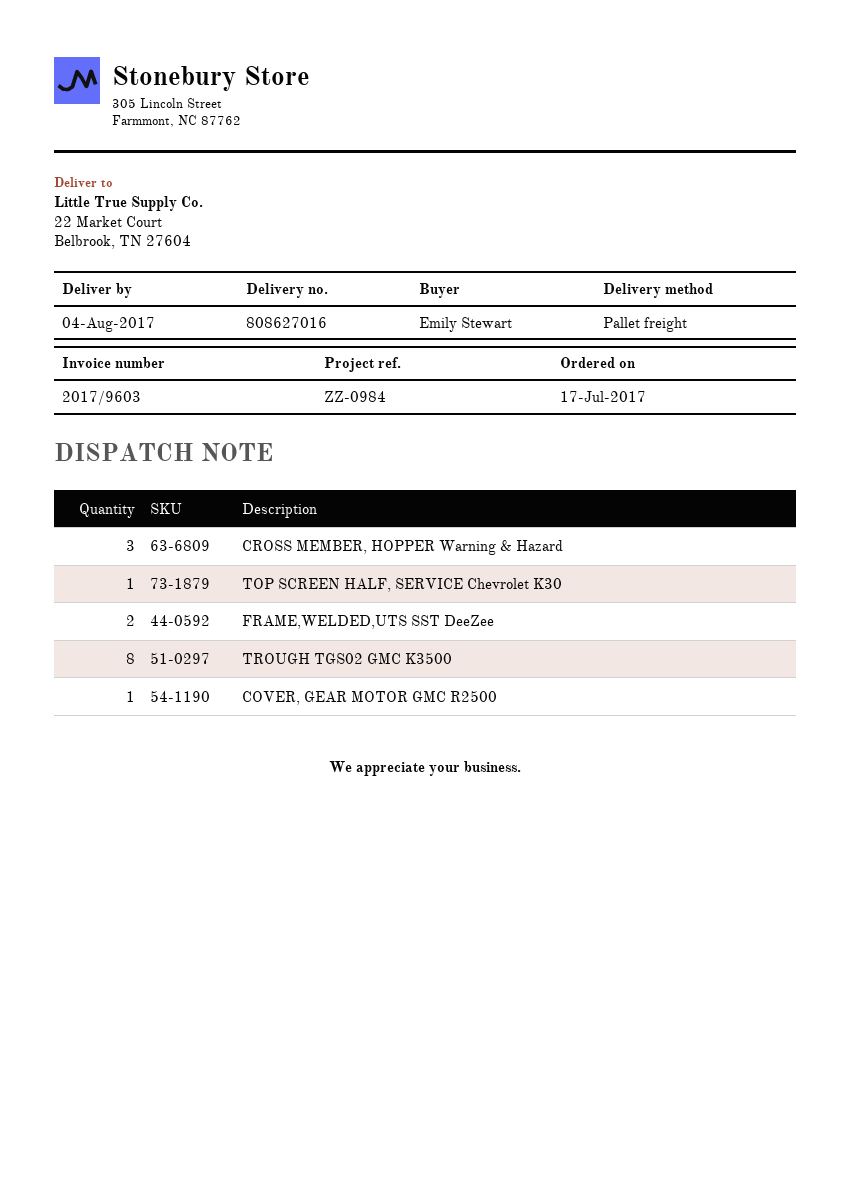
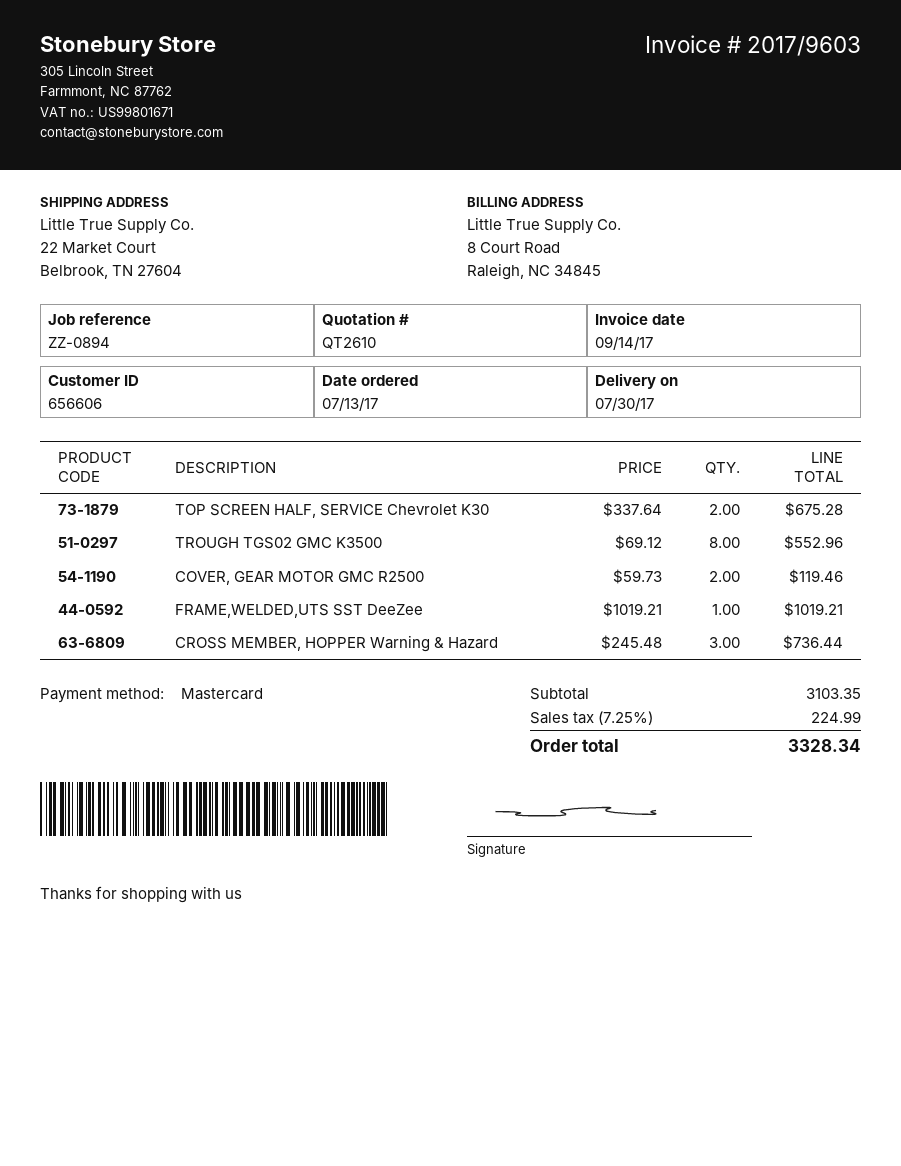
order date: 2017-07-17 -> 2017-07-13
delivery date: 2017-08-04 -> 2017-07-30
reference: ZZ-0984 -> ZZ-0894
TOP SCREEN HALF, SERVICE Chevrolet K30: 1 -> 2
FRAME,WELDED,UTS SST DeeZee: 2 -> 1
COVER, GEAR MOTOR GMC R2500: 1 -> 2

